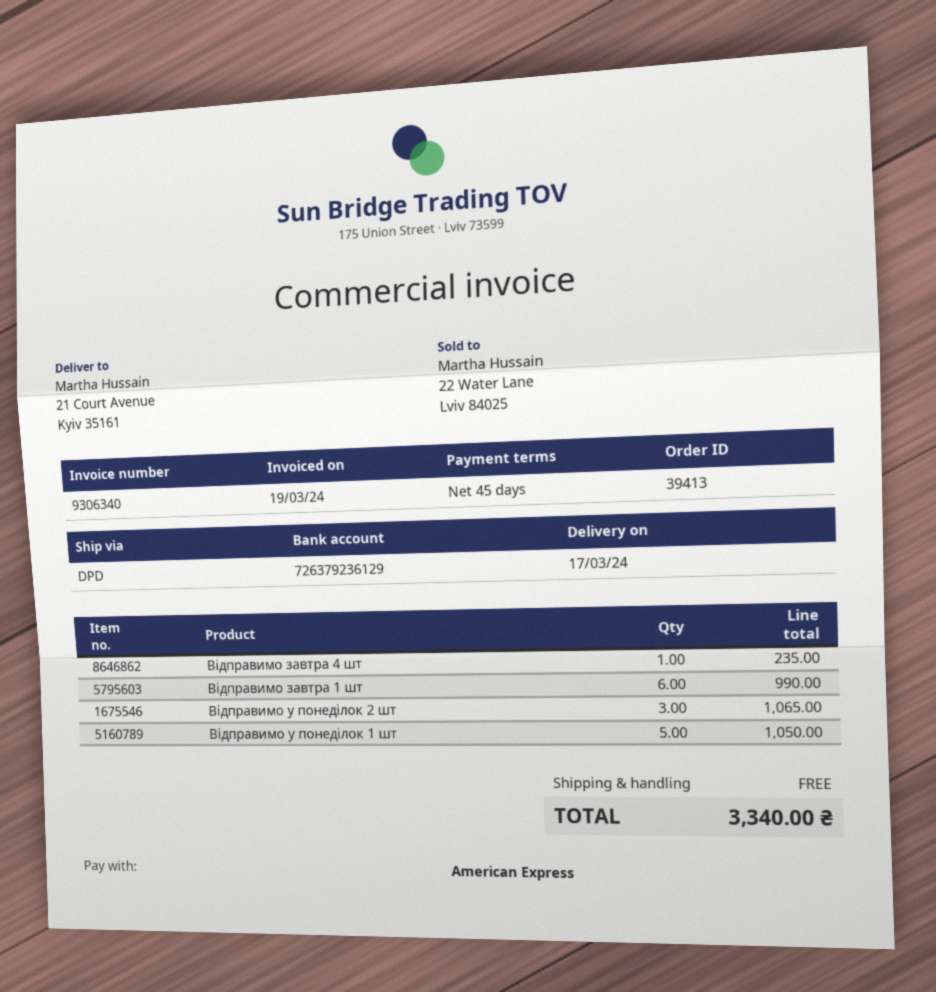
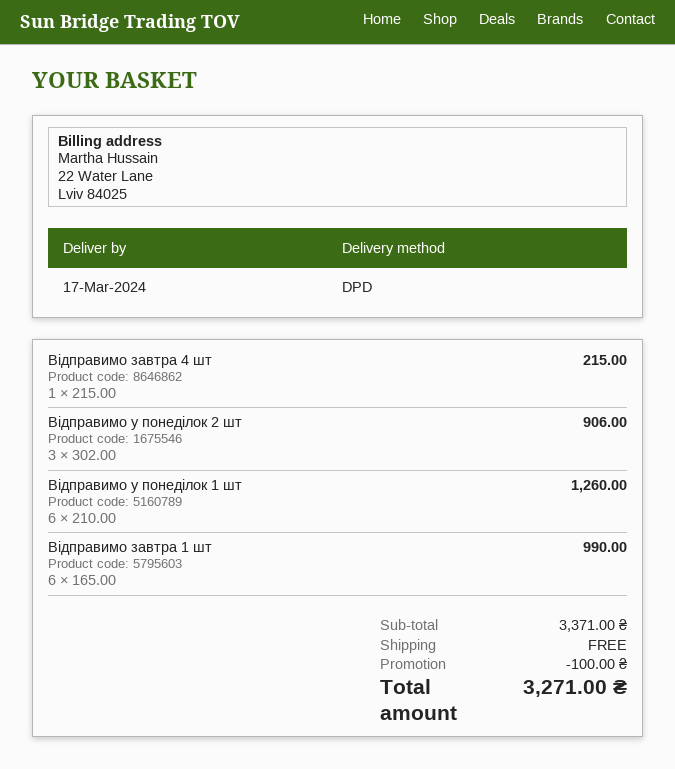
Відправимо завтра 4 шт: 1 for 235.00 -> 1 for 215.00
Відправимо у понеділок 2 шт: 3 for 1065.00 -> 3 for 906.00
Відправимо у понеділок 1 шт: 5 for 1050.00 -> 6 for 1260.00
discount: none -> 100.00
total: 3340.00 -> 3271.00

